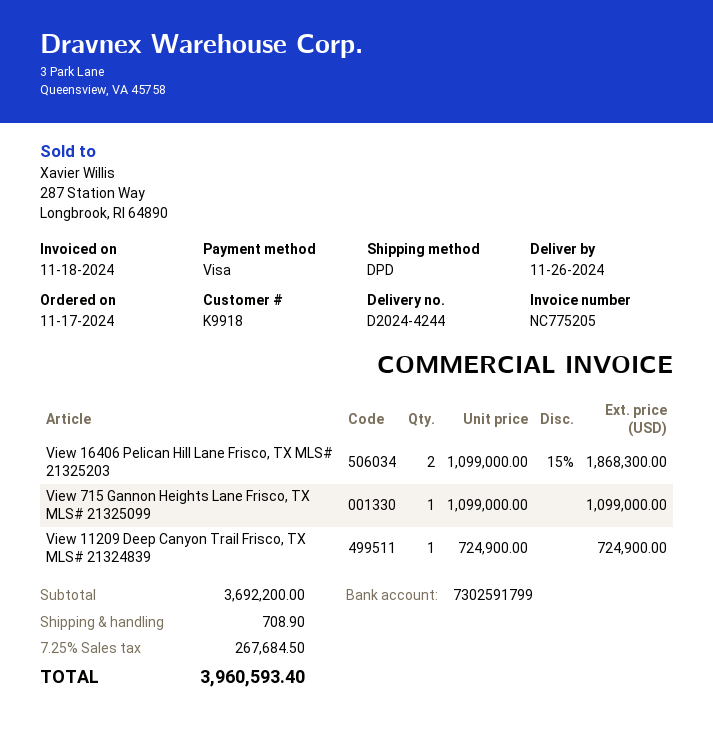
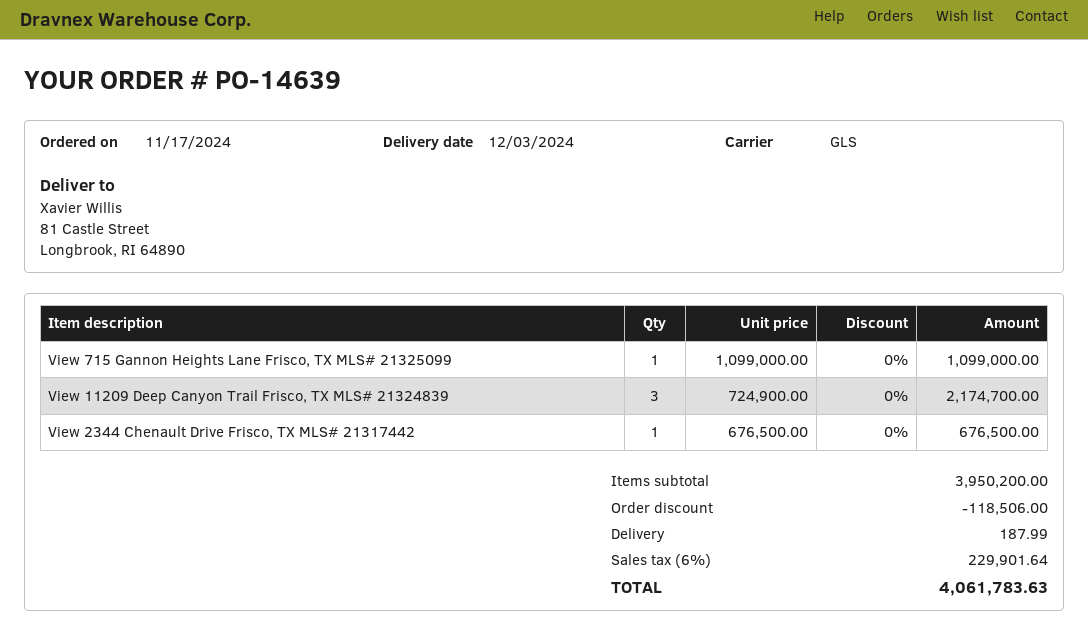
delivery date: 2024-11-26 -> 2024-12-03
shipping method: DPD -> GLS
View 16406 Pelican Hill Lane Frisco, TX MLS# 21325203: 2 x 1099000.00 - 15% = 1868300.00 -> none
View 11209 Deep Canyon Trail Frisco, TX MLS# 21324839: 1 x 724900.00 = 724900.00 -> 3 x 724900.00 = 2174700.00
View 2344 Chenault Drive Frisco, TX MLS# 21317442: none -> 1 x 676500.00 = 676500.00
subtotal: 3692200.00 -> 3950200.00
discount: none -> 118506.00
shipping: 708.90 -> 187.99
tax: 7.25% = 267684.50 -> 6% = 229901.64
total: 3960593.40 -> 4061783.63

